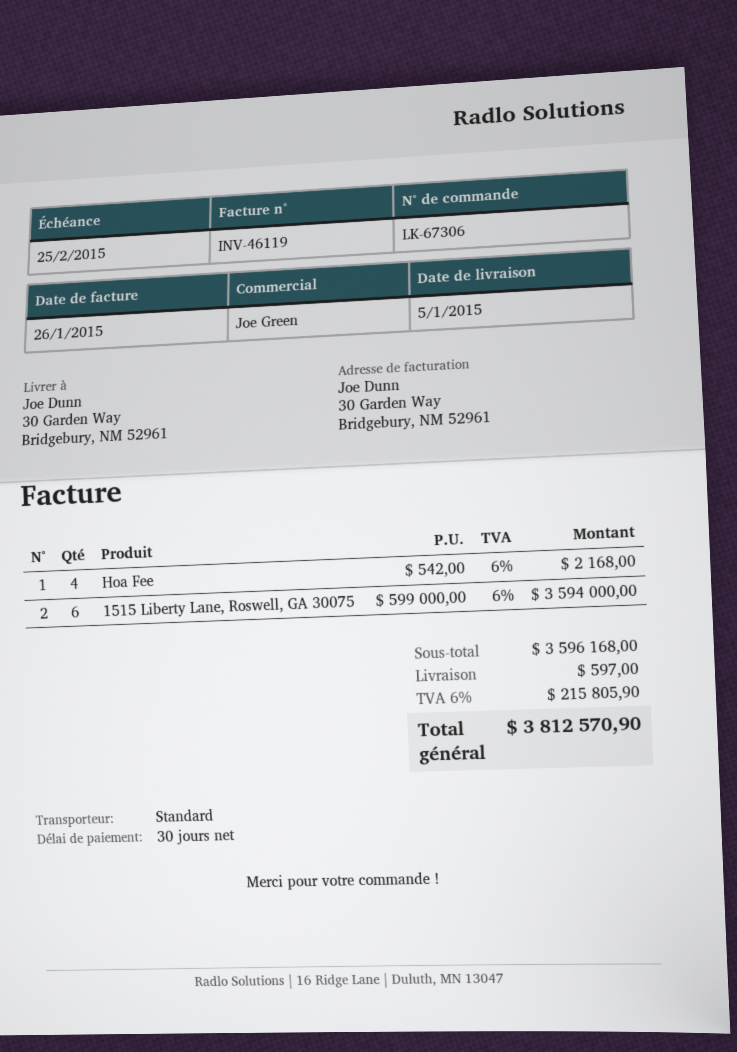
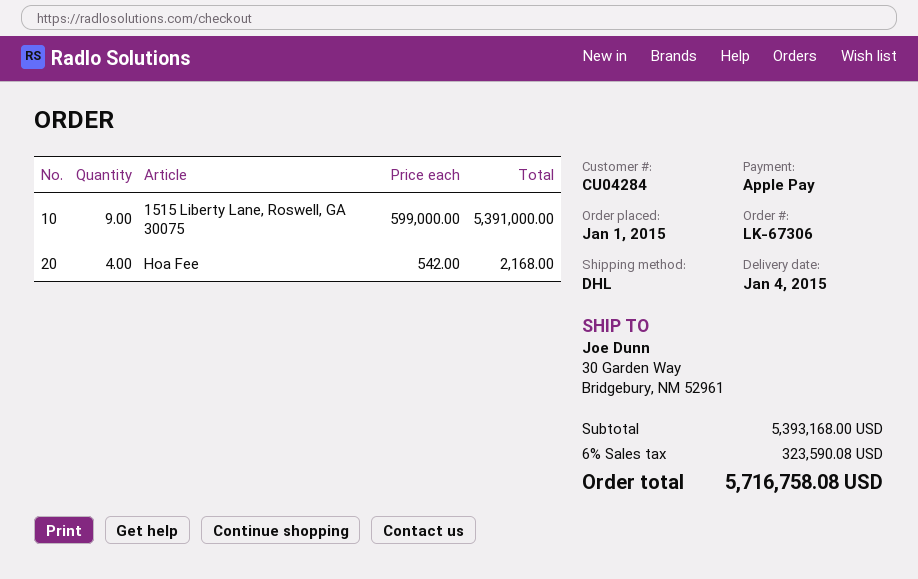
delivery date: 2015-01-05 -> 2015-01-04
shipping method: standard -> DHL
1515 Liberty Lane, Roswell, GA 30075: 6 x 599000.00 = 3594000.00 -> 9 x 599000.00 = 5391000.00
subtotal: 3596168.00 -> 5393168.00
shipping: 597.00 -> none
tax: 6% = 215805.90 -> 6% = 323590.08
total: 3812570.90 -> 5716758.08

